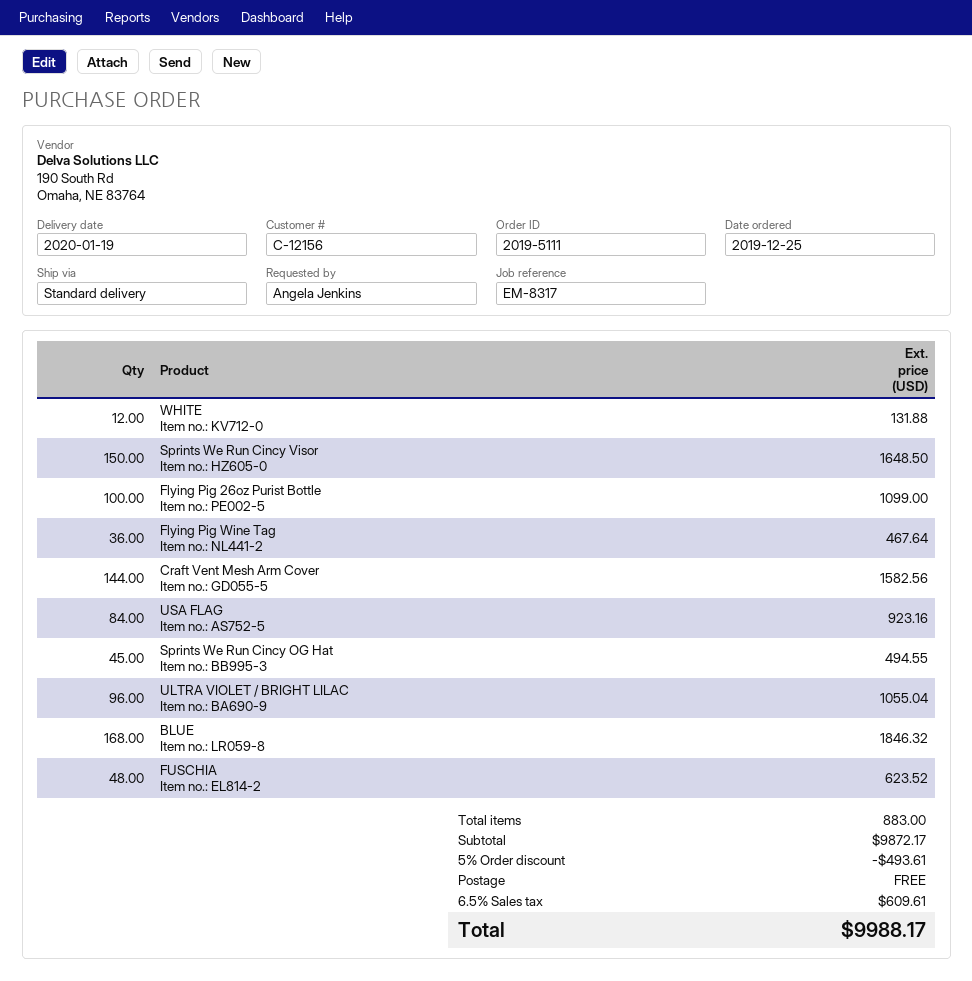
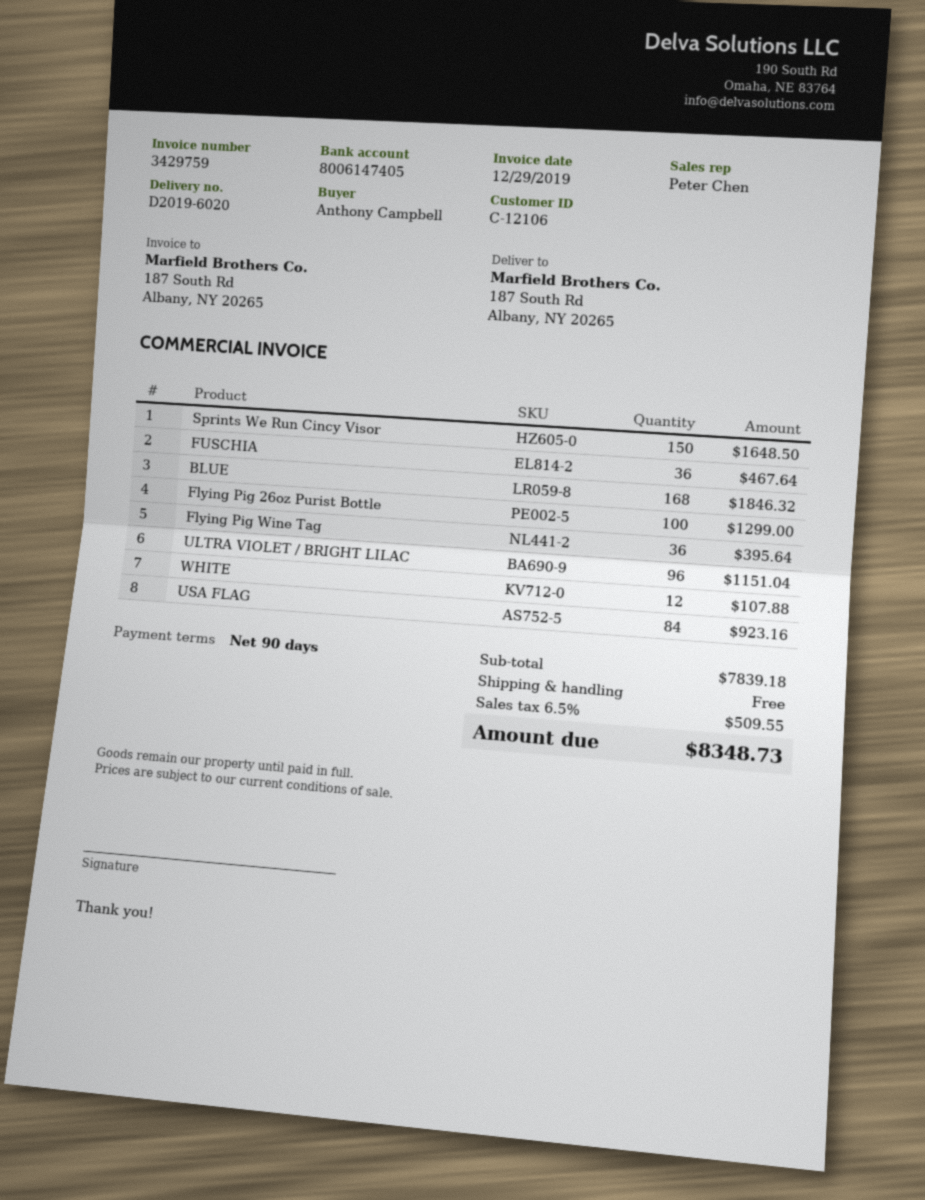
customer number: C-12156 -> C-12106
ordered by: Angela Jenkins -> Anthony Campbell
WHITE: 12 for 131.88 -> 12 for 107.88
Flying Pig 26oz Purist Bottle: 100 for 1099.00 -> 100 for 1299.00
Flying Pig Wine Tag: 36 for 467.64 -> 36 for 395.64
Craft Vent Mesh Arm Cover: 144 for 1582.56 -> none
Sprints We Run Cincy OG Hat: 45 for 494.55 -> none
ULTRA VIOLET / BRIGHT LILAC: 96 for 1055.04 -> 96 for 1151.04
FUSCHIA: 48 for 623.52 -> 36 for 467.64
subtotal: 9872.17 -> 7839.18
discount: 5% = 493.61 -> none
tax: 6.5% = 609.61 -> 6.5% = 509.55
total: 9988.17 -> 8348.73

